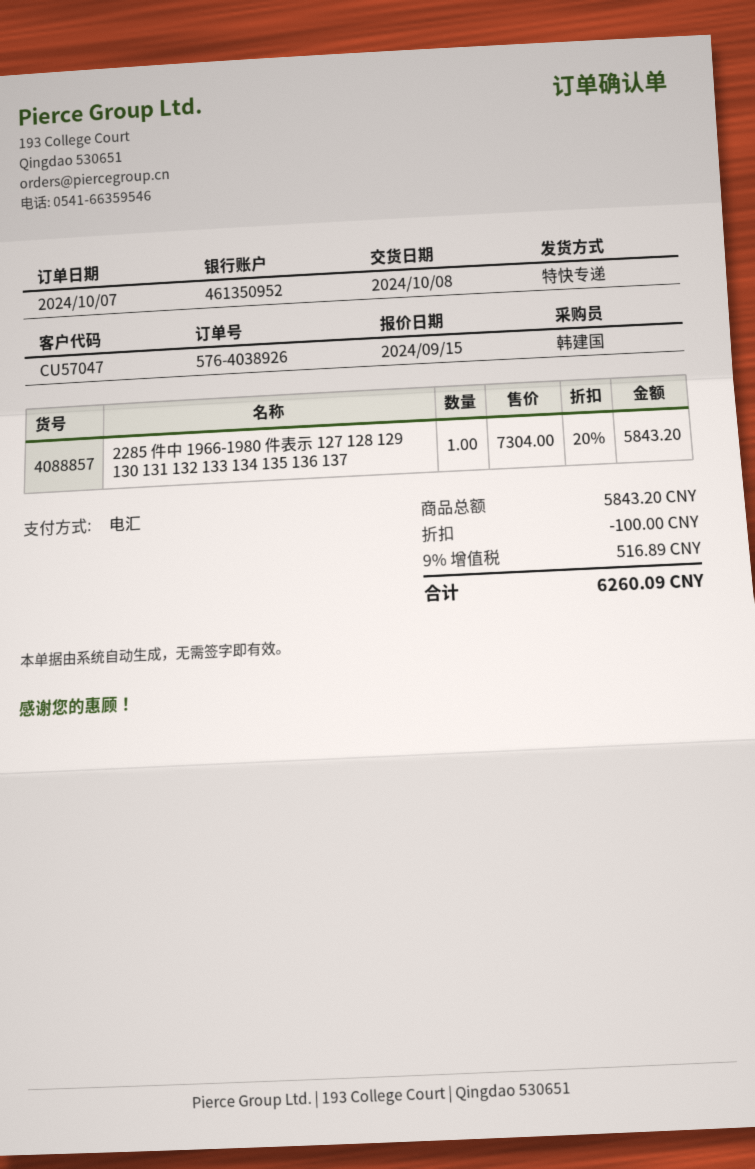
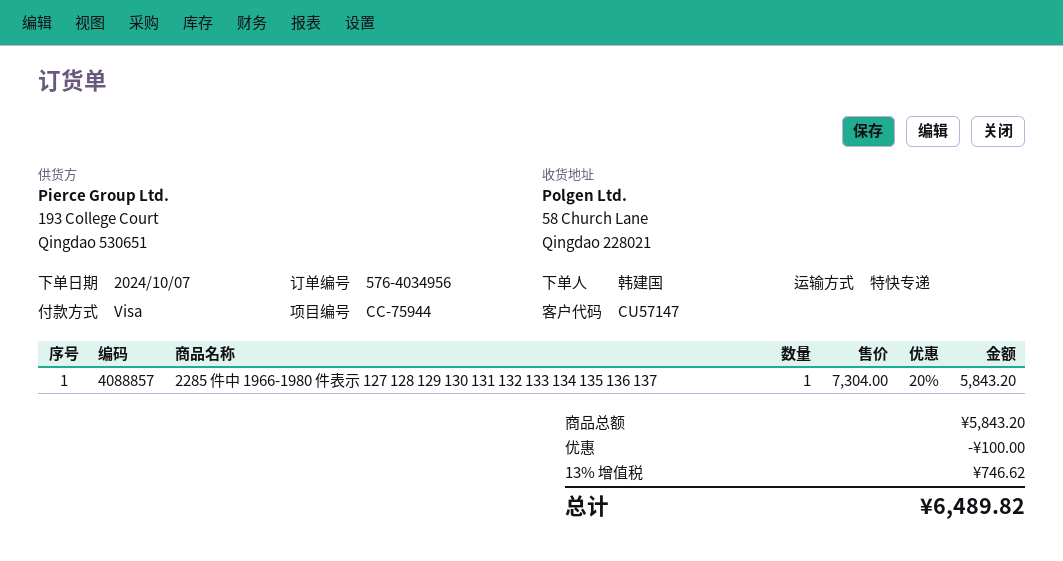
order number: 576-4038926 -> 576-4034956
customer number: CU57047 -> CU57147
payment method: bank transfer -> Visa
tax: 9% = 516.89 -> 13% = 746.62
total: 6260.09 -> 6489.82

